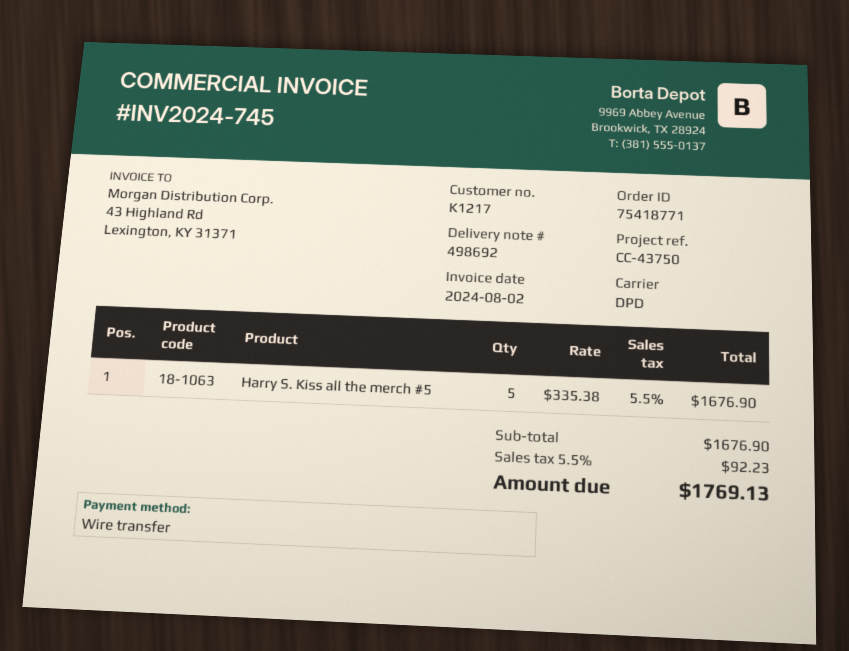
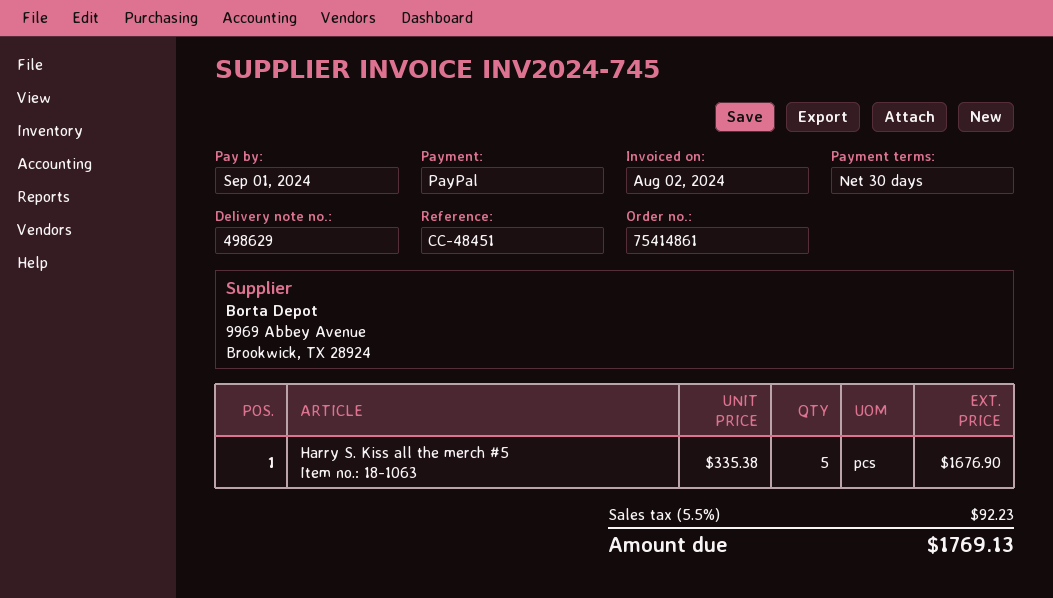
order number: 75418771 -> 75414861
delivery note number: 498692 -> 498629
reference: CC-43750 -> CC-48451
payment method: bank transfer -> PayPal

